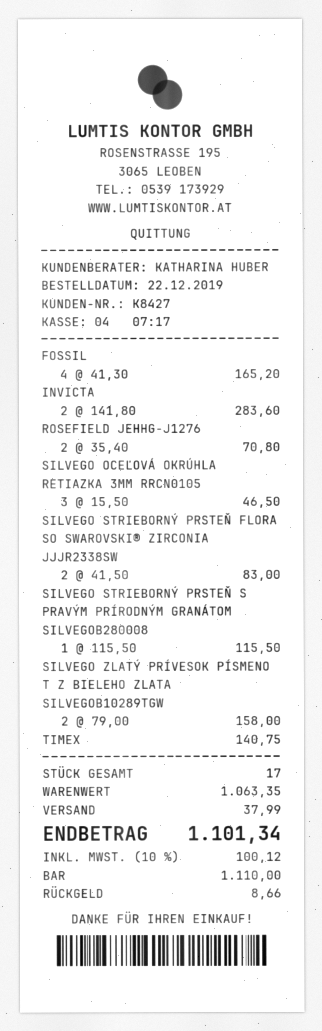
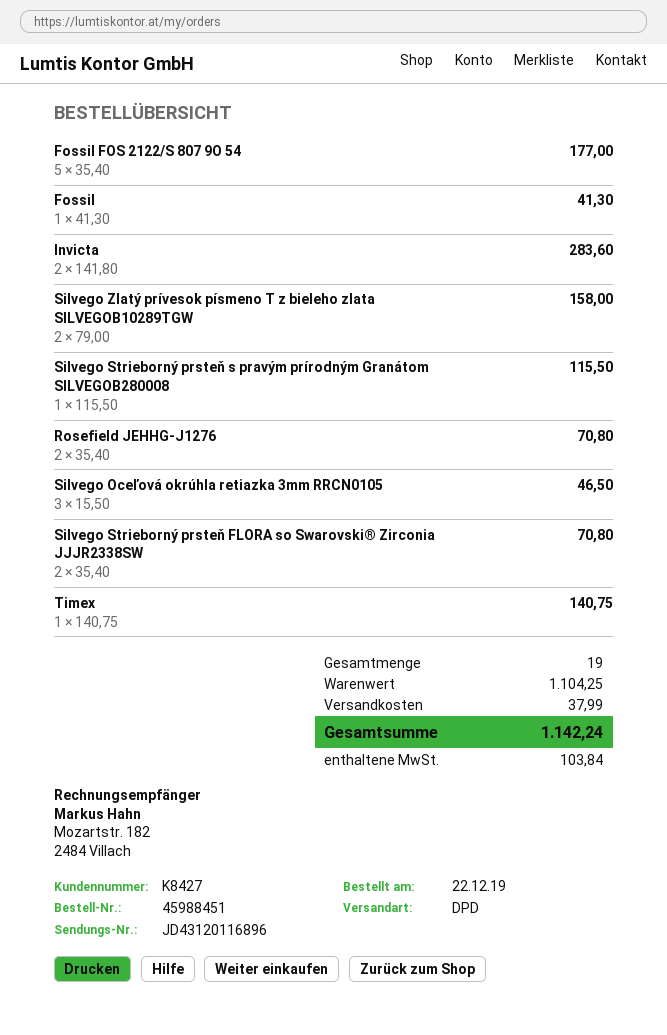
FOSSIL: 4 x 41.30 = 165.20 -> 1 x 41.30 = 41.30
SILVEGO STRIEBORNÝ PRSTEŇ FLORA SO SWAROVSKI® ZIRCONIA JJJR2338SW: 2 x 41.50 = 83.00 -> 2 x 35.40 = 70.80
Fossil FOS 2122/S 807 9O 54: none -> 5 x 35.40 = 177.00
total quantity: 17 -> 19
subtotal: 1063.35 -> 1104.25
tax: 100.12 -> 103.84
total: 1101.34 -> 1142.24

